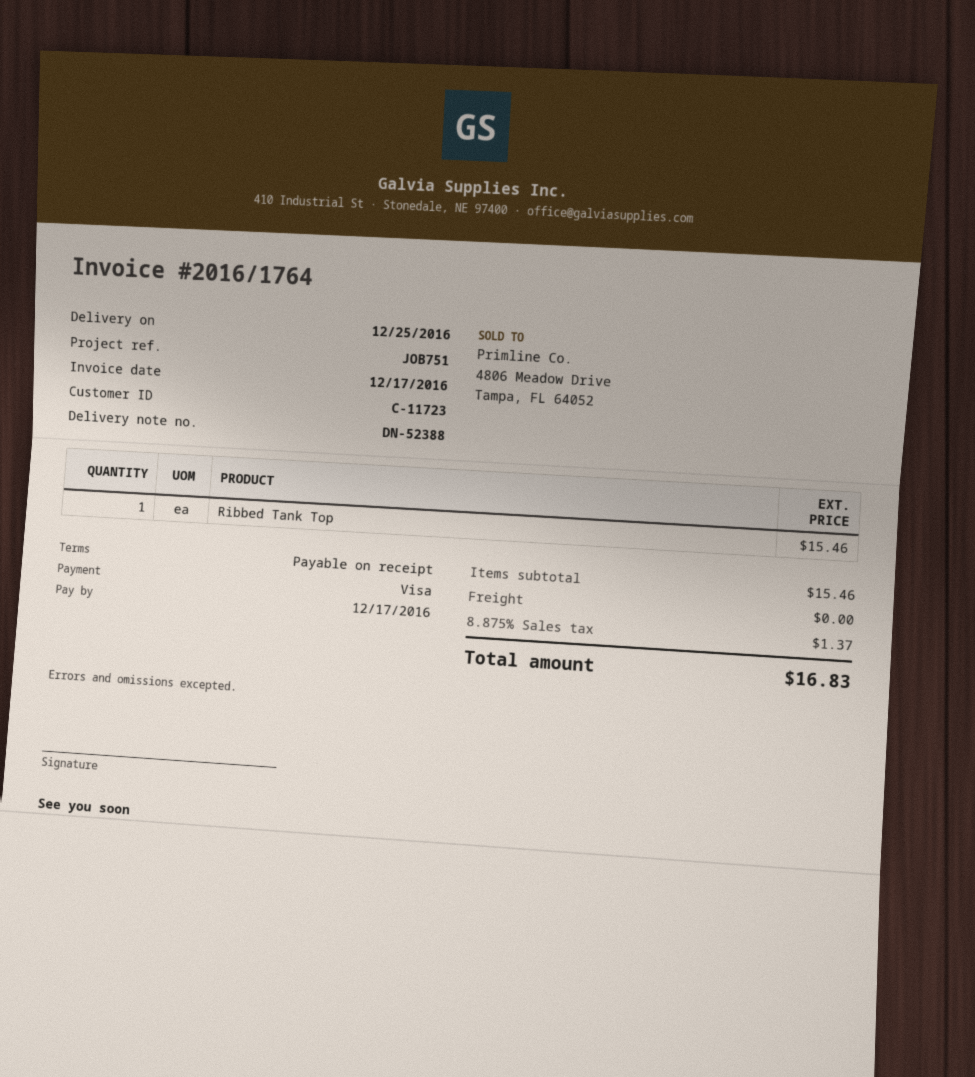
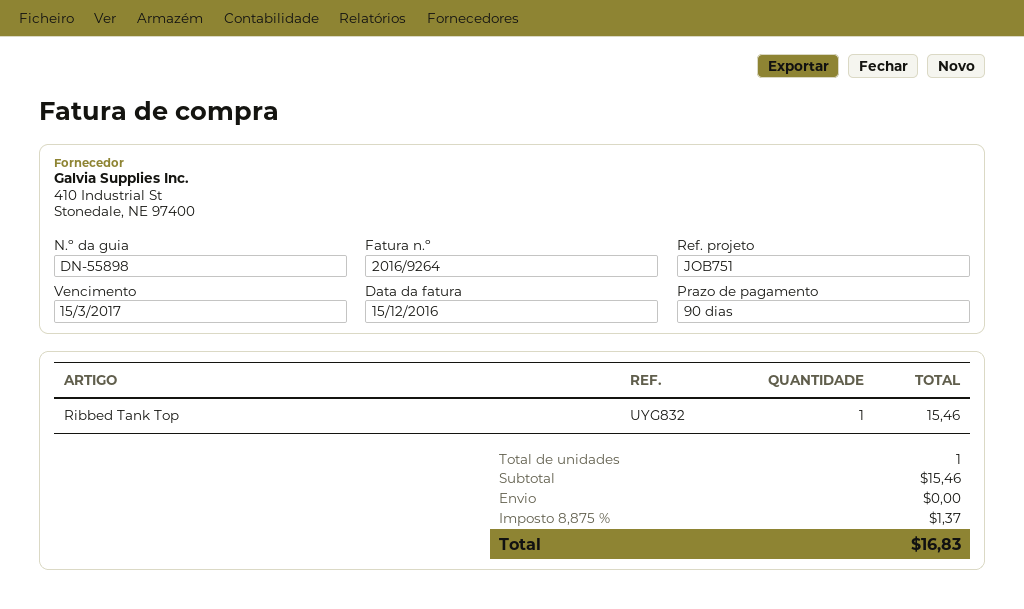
delivery note number: DN-52388 -> DN-55898
invoice number: 2016/1764 -> 2016/9264
invoice date: 2016-12-17 -> 2016-12-15
payment terms: on receipt -> 90 days
due date: 2016-12-17 -> 2017-03-15

